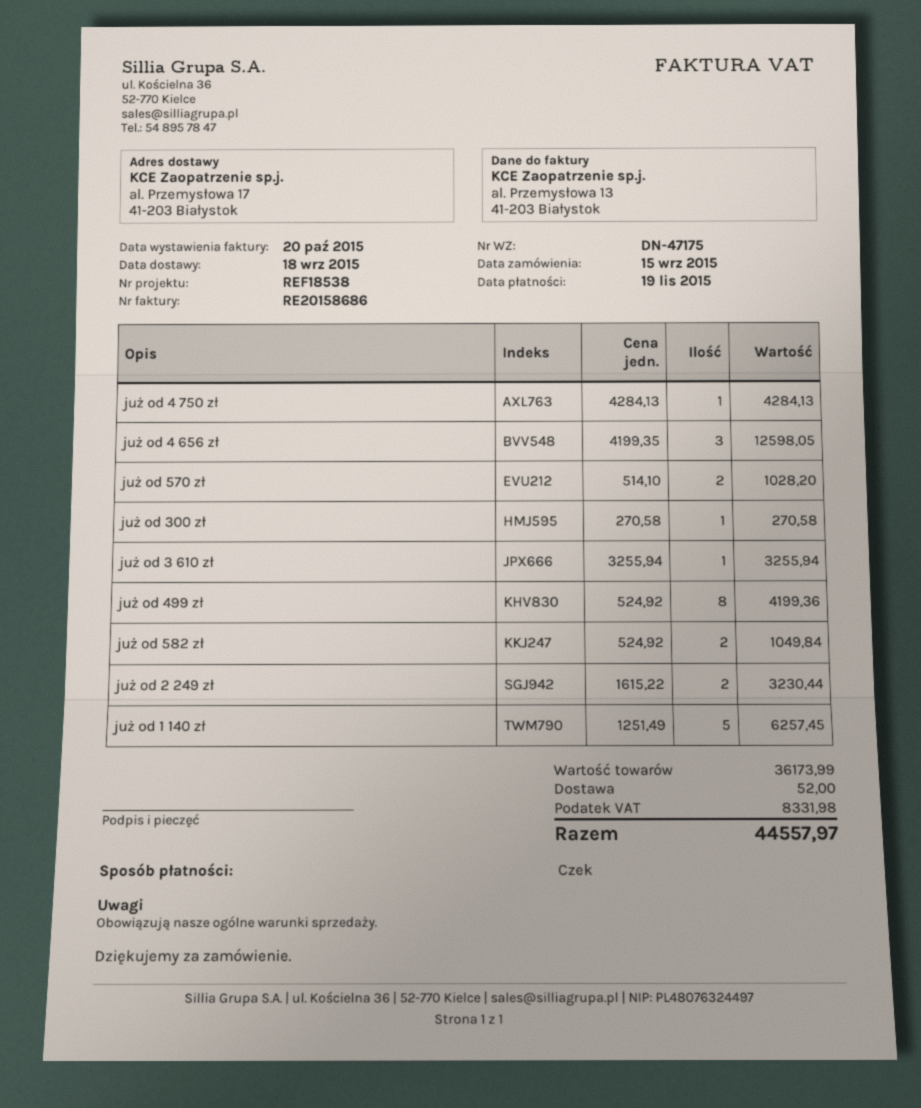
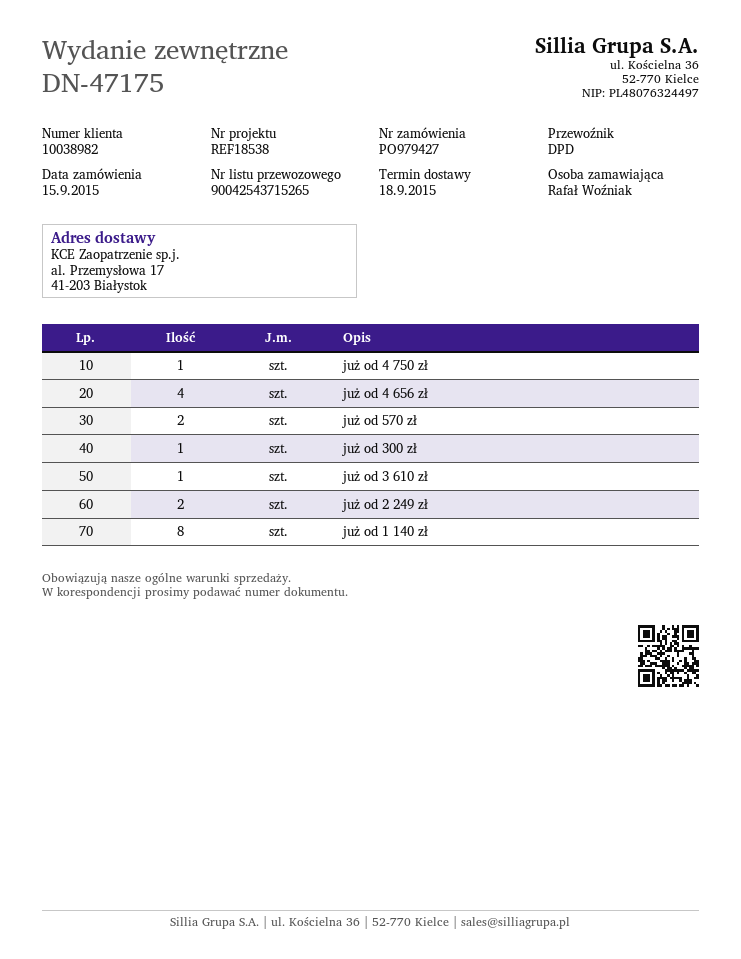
już od 4 656 zł: 3 -> 4
już od 499 zł: 8 -> none
już od 582 zł: 2 -> none
już od 1 140 zł: 5 -> 8

